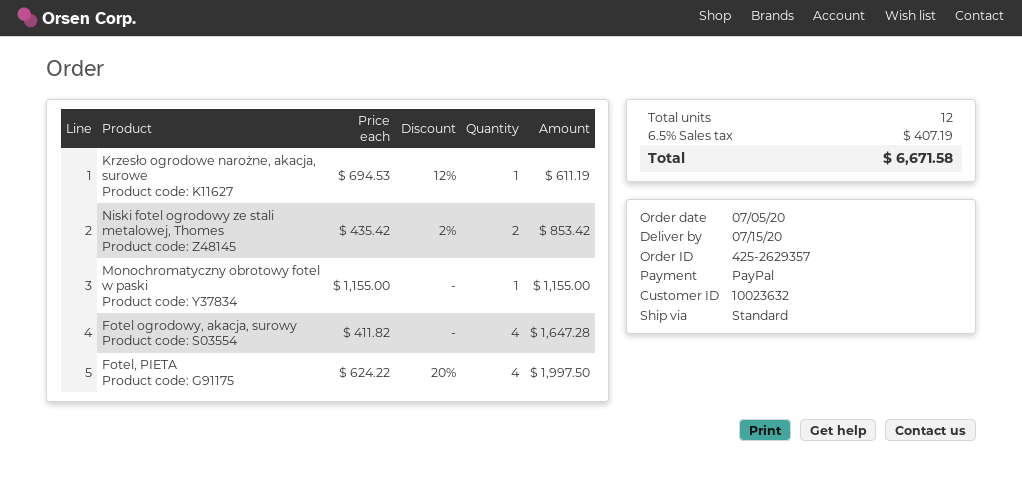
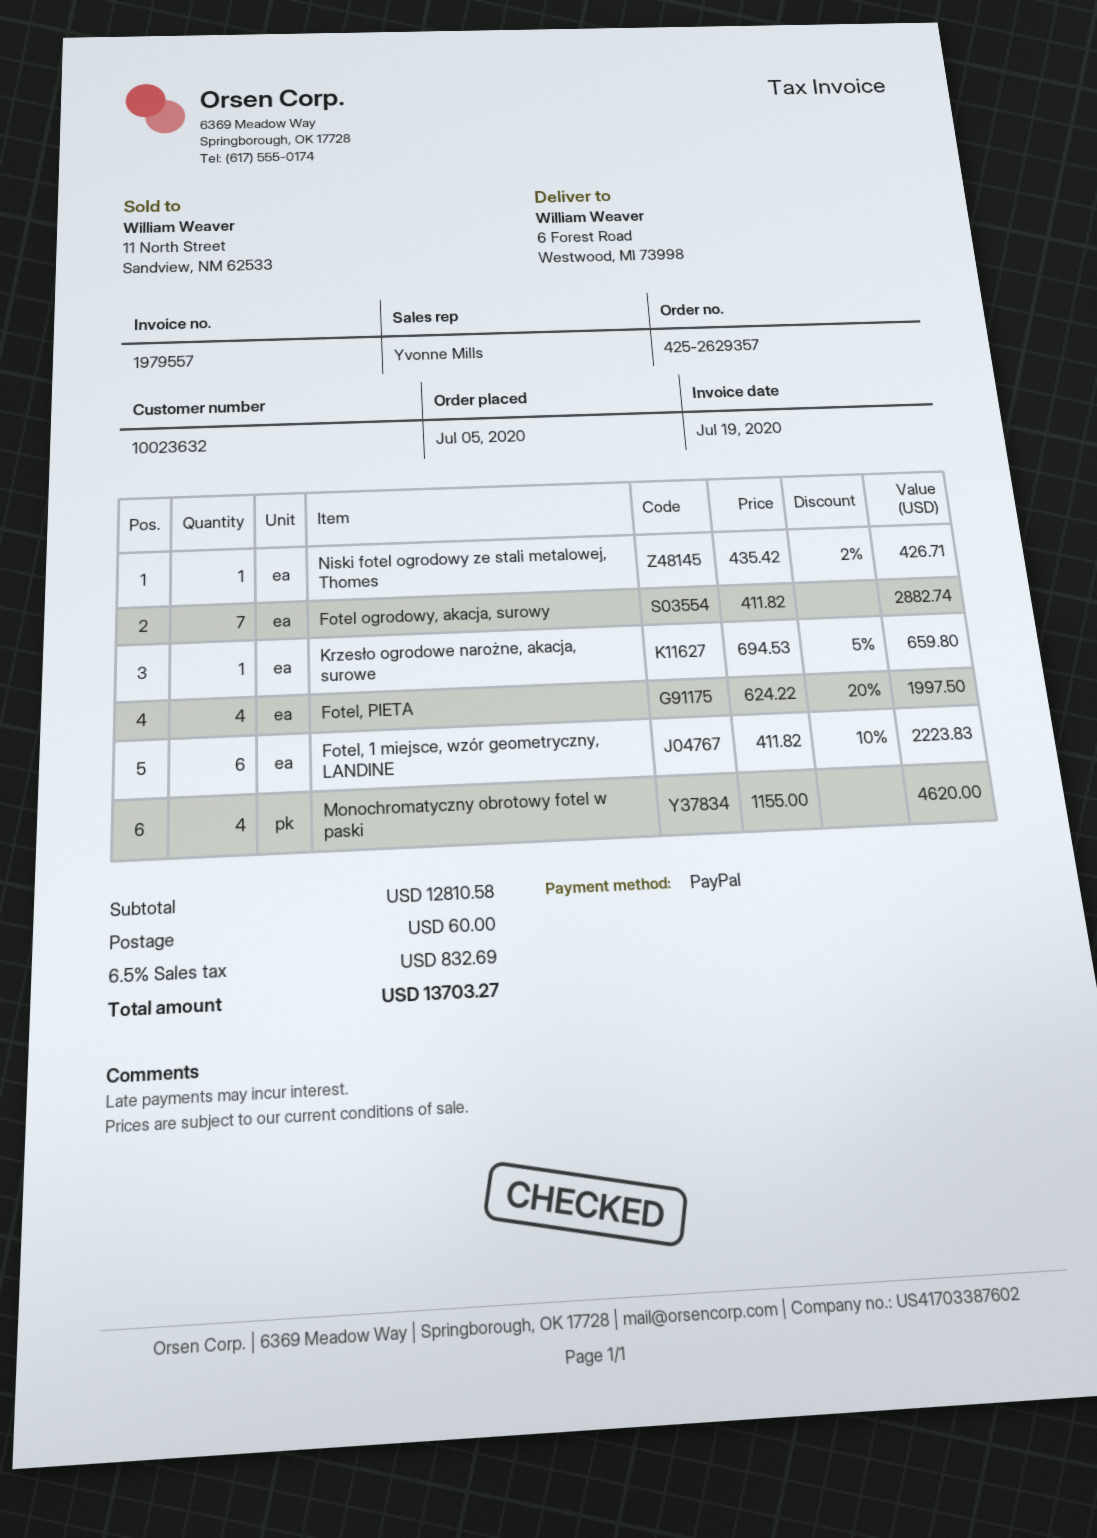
Krzesło ogrodowe narożne, akacja, surowe: 1 x 694.53 - 12% = 611.19 -> 1 x 694.53 - 5% = 659.80
Niski fotel ogrodowy ze stali metalowej, Thomes: 2 x 435.42 - 2% = 853.42 -> 1 x 435.42 - 2% = 426.71
Monochromatyczny obrotowy fotel w paski: 1 x 1155.00 = 1155.00 -> 4 x 1155.00 = 4620.00
Fotel ogrodowy, akacja, surowy: 4 x 411.82 = 1647.28 -> 7 x 411.82 = 2882.74
Fotel, 1 miejsce, wzór geometryczny, LANDINE: none -> 6 x 411.82 - 10% = 2223.83
shipping: none -> 60.00
tax: 6.5% = 407.19 -> 6.5% = 832.69
total: 6671.58 -> 13703.27

